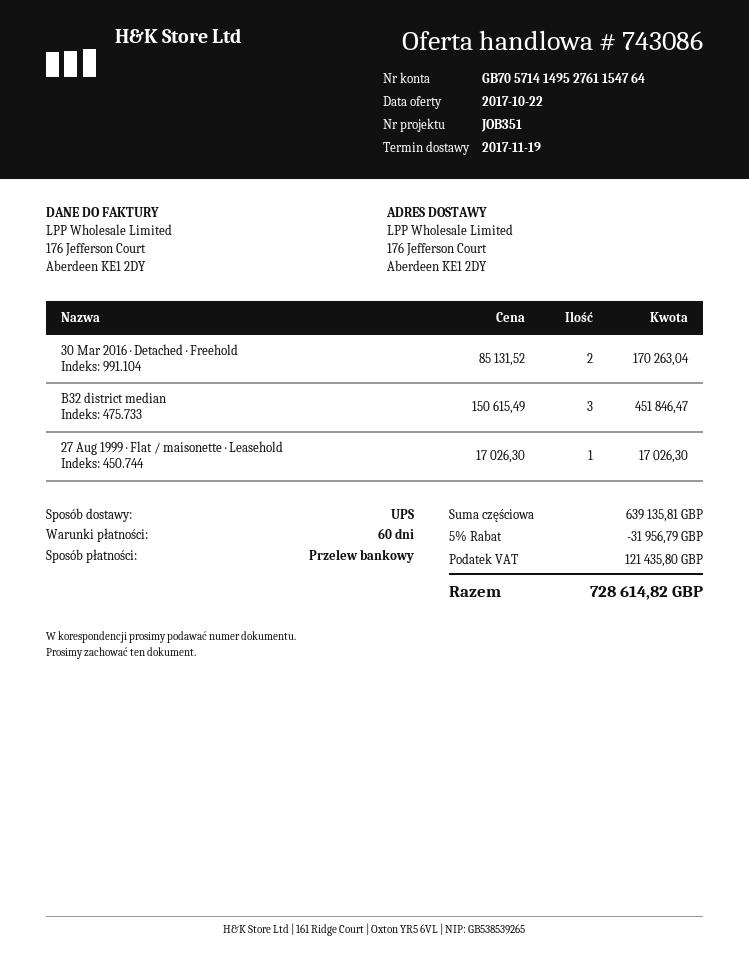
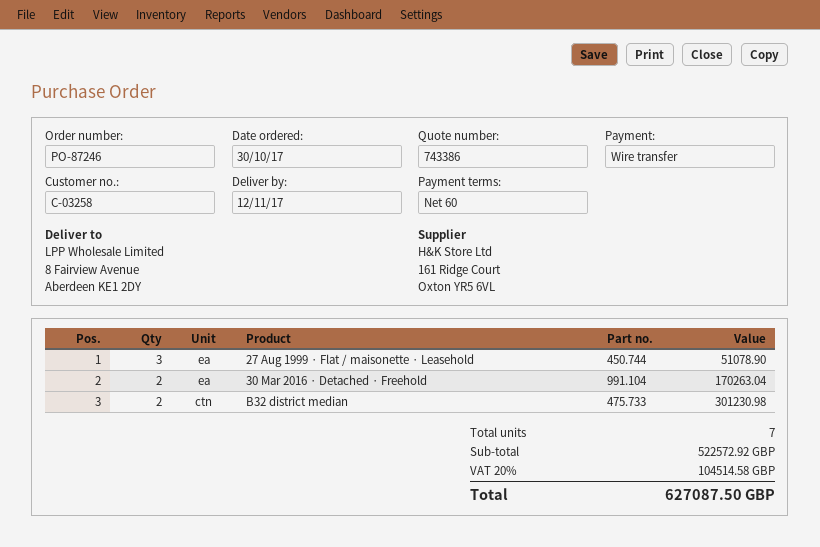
quote number: 743086 -> 743386
delivery date: 2017-11-19 -> 2017-11-12
ship to: 176 Jefferson Court, Aberdeen KE1 2DY -> 8 Fairview Avenue, Aberdeen KE1 2DY
B32 district median: 3 for 451846.47 -> 2 for 301230.98
27 Aug 1999 · Flat / maisonette · Leasehold: 1 for 17026.30 -> 3 for 51078.90
subtotal: 639135.81 -> 522572.92
discount: 5% = 31956.79 -> none
tax: 121435.80 -> 104514.58
total: 728614.82 -> 627087.50

